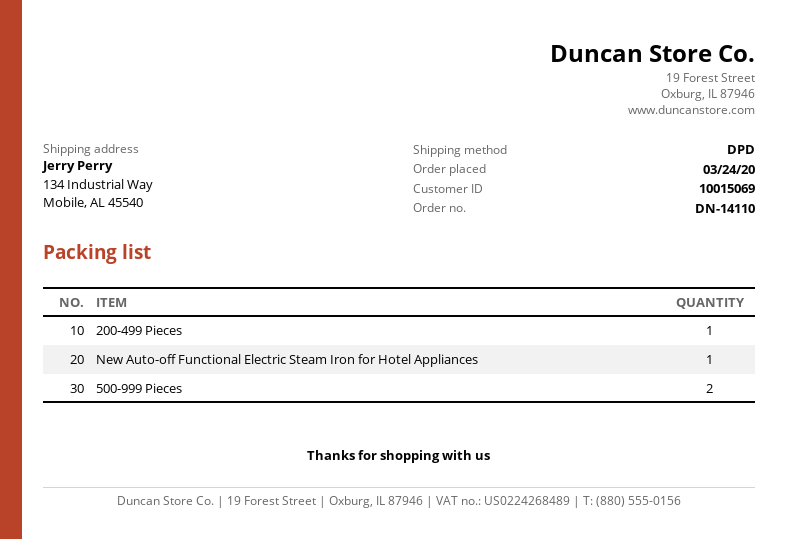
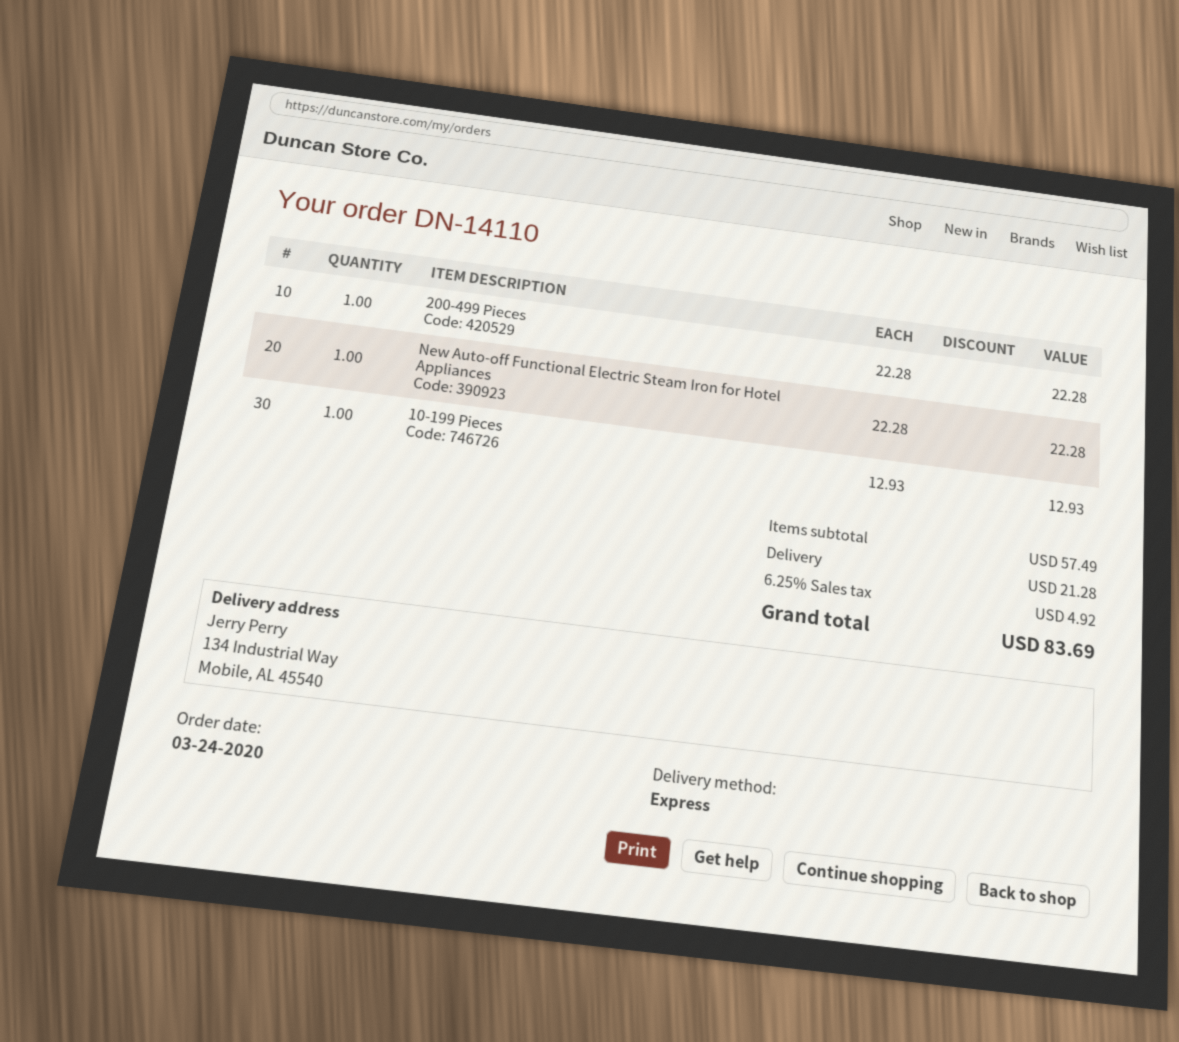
shipping method: DPD -> express
500-999 Pieces: 2 -> none
10-199 Pieces: none -> 1

